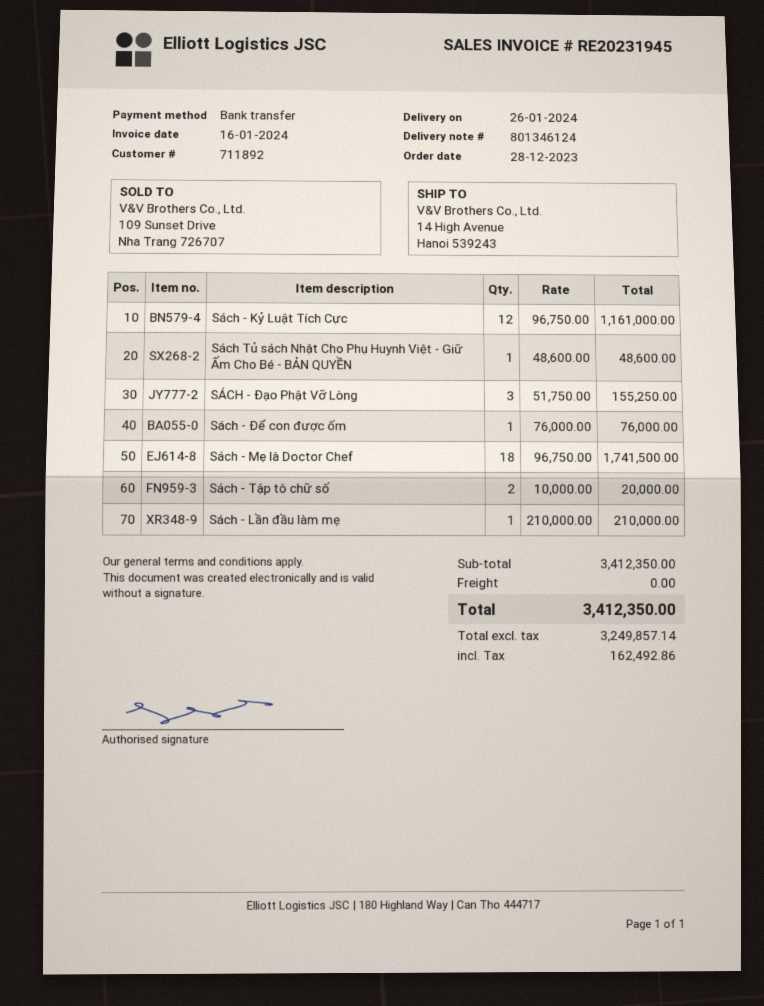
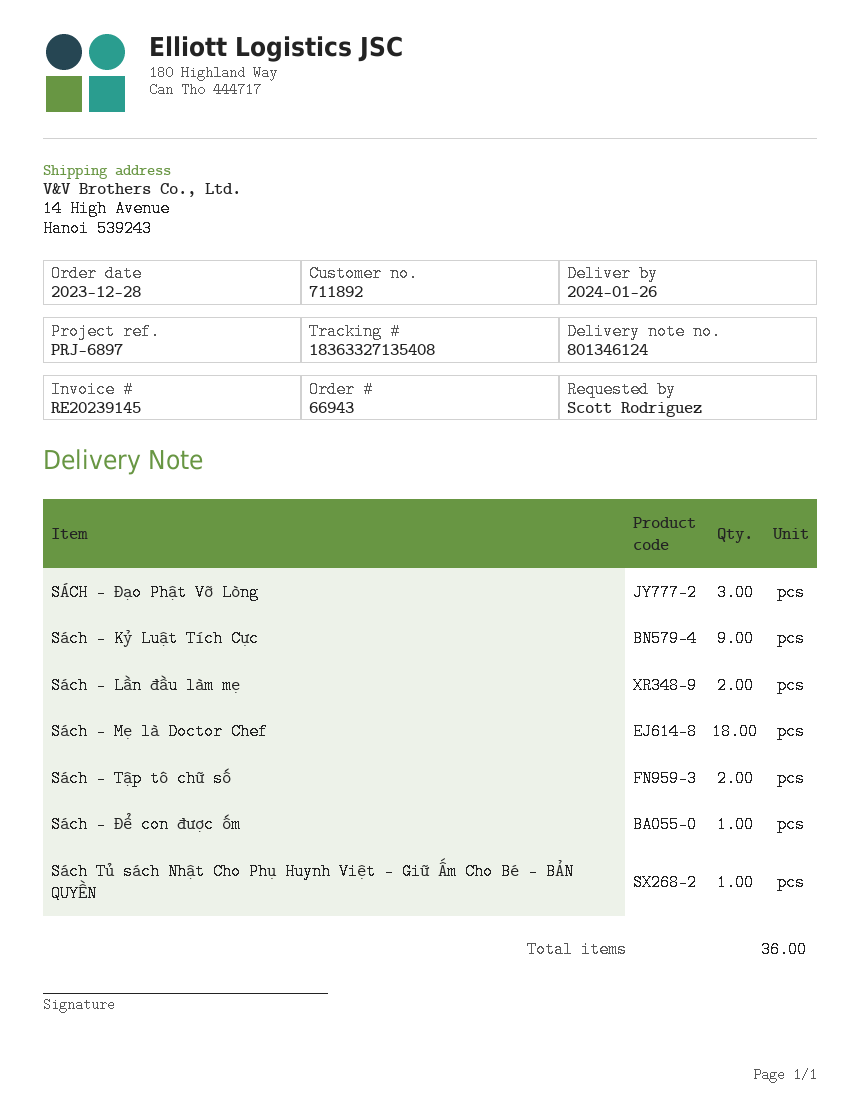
invoice number: RE20231945 -> RE20239145
Sách - Kỷ Luật Tích Cực: 12 -> 9
Sách - Lần đầu làm mẹ: 1 -> 2

